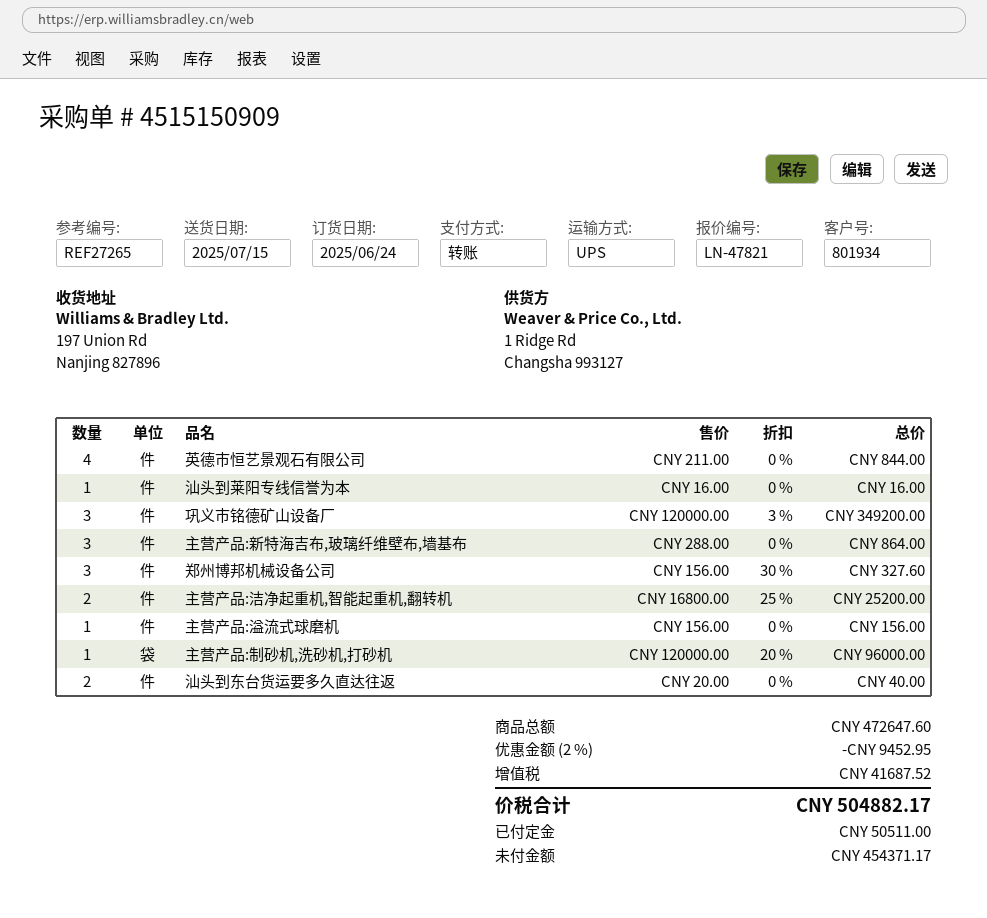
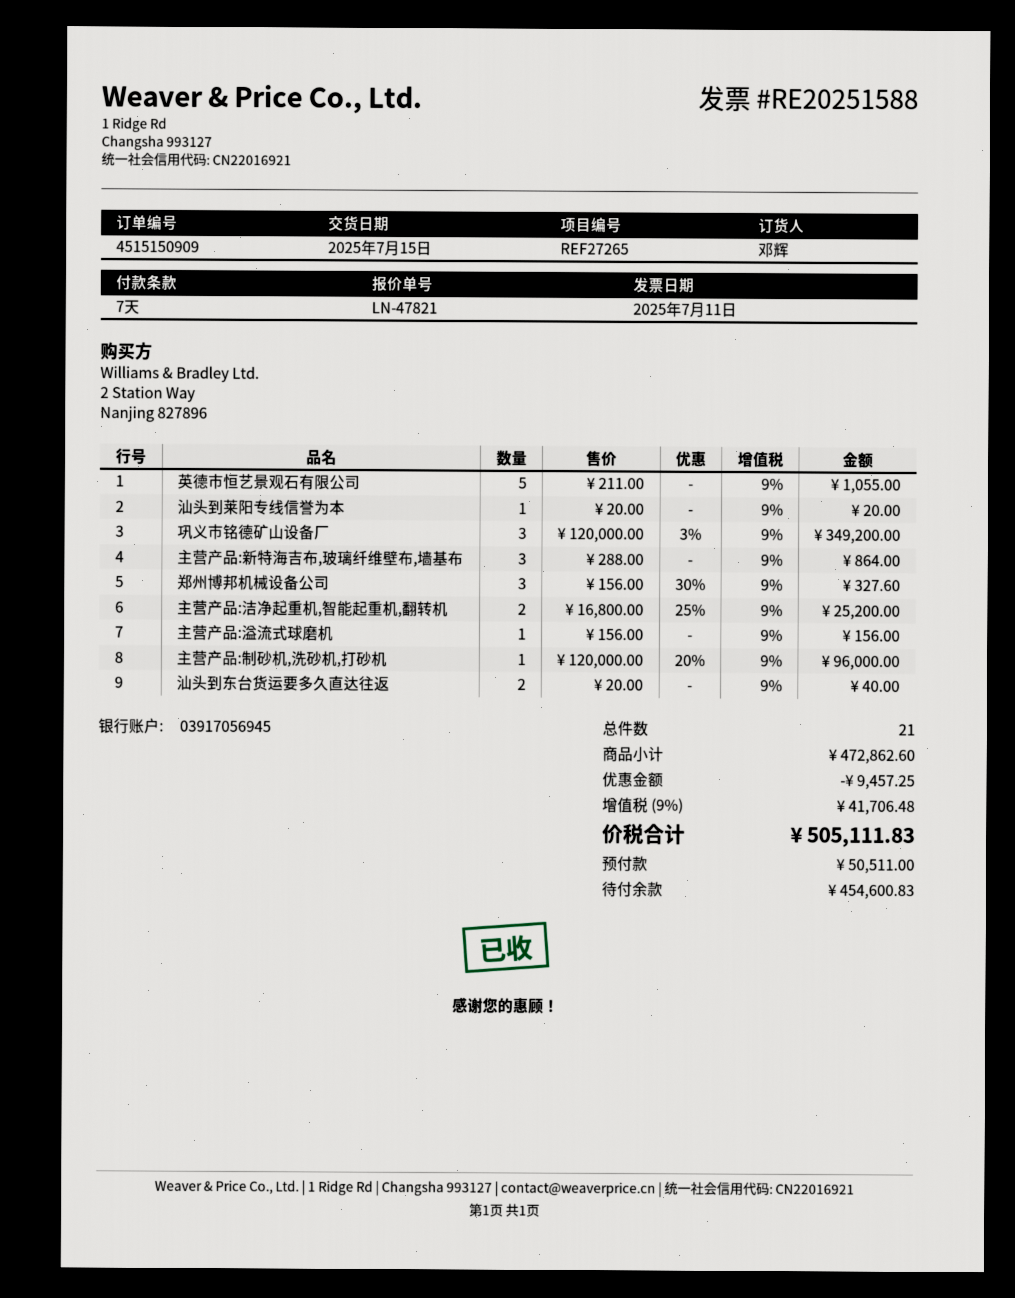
英德市恒艺景观石有限公司: 4 x 211.00 = 844.00 -> 5 x 211.00 = 1055.00
汕头到莱阳专线信誉为本: 1 x 16.00 = 16.00 -> 1 x 20.00 = 20.00
subtotal: 472647.60 -> 472862.60
discount: 9452.95 -> 9457.25
tax: 41687.52 -> 41706.48
total: 504882.17 -> 505111.83
balance: 454371.17 -> 454600.83

